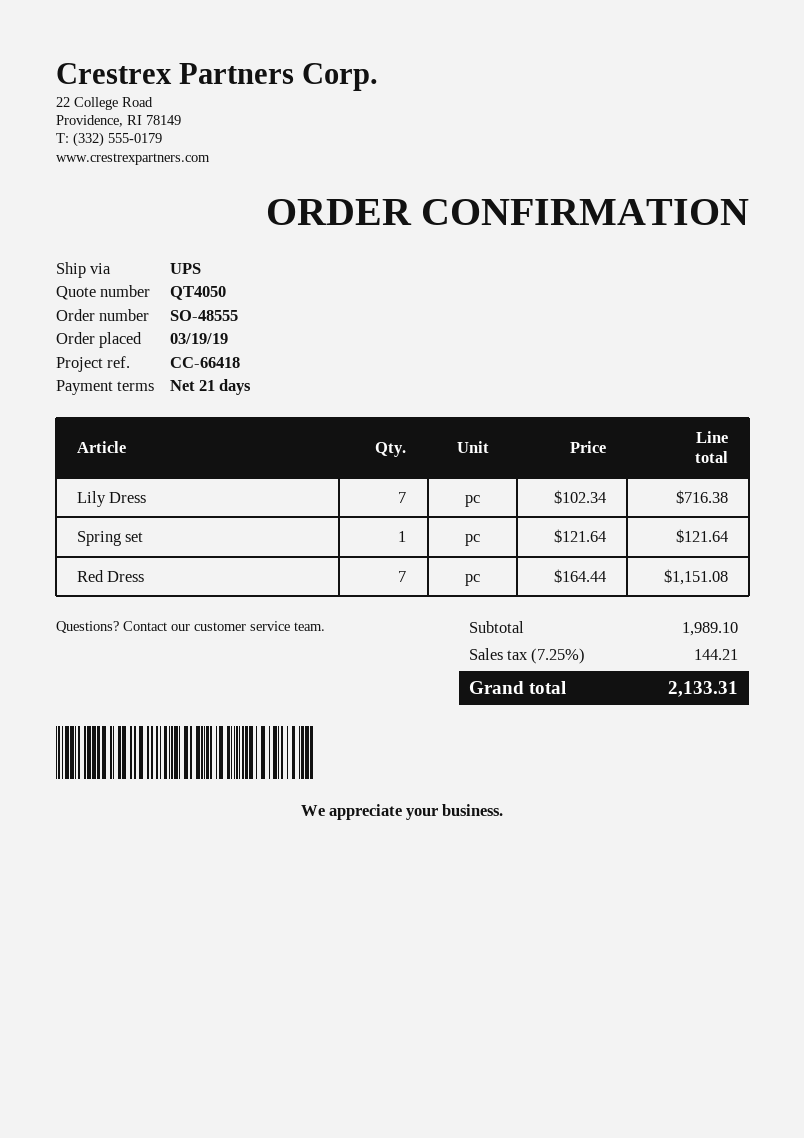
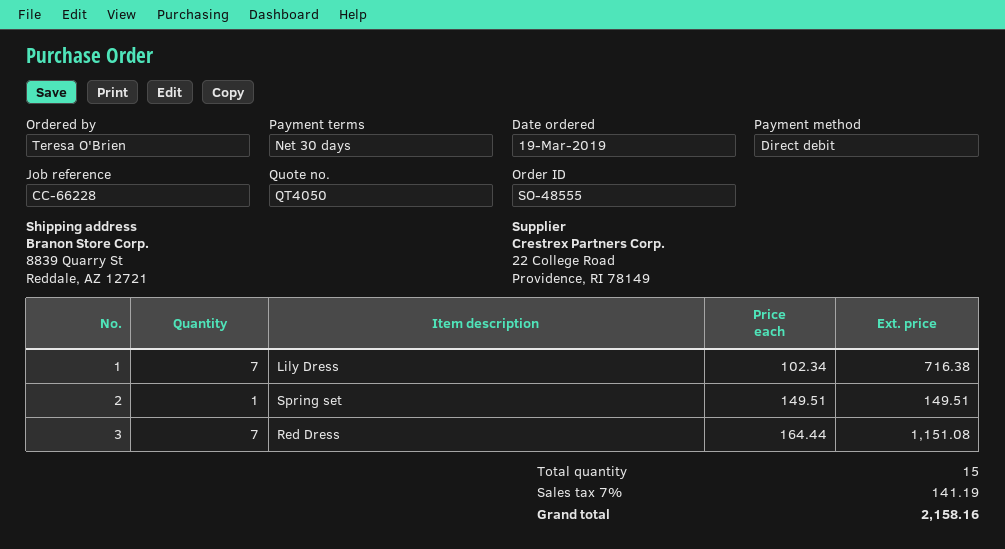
payment terms: 21 days -> 30 days
reference: CC-66418 -> CC-66228
Spring set: 1 x 121.64 = 121.64 -> 1 x 149.51 = 149.51
tax: 7.25% = 144.21 -> 7% = 141.19
total: 2133.31 -> 2158.16

